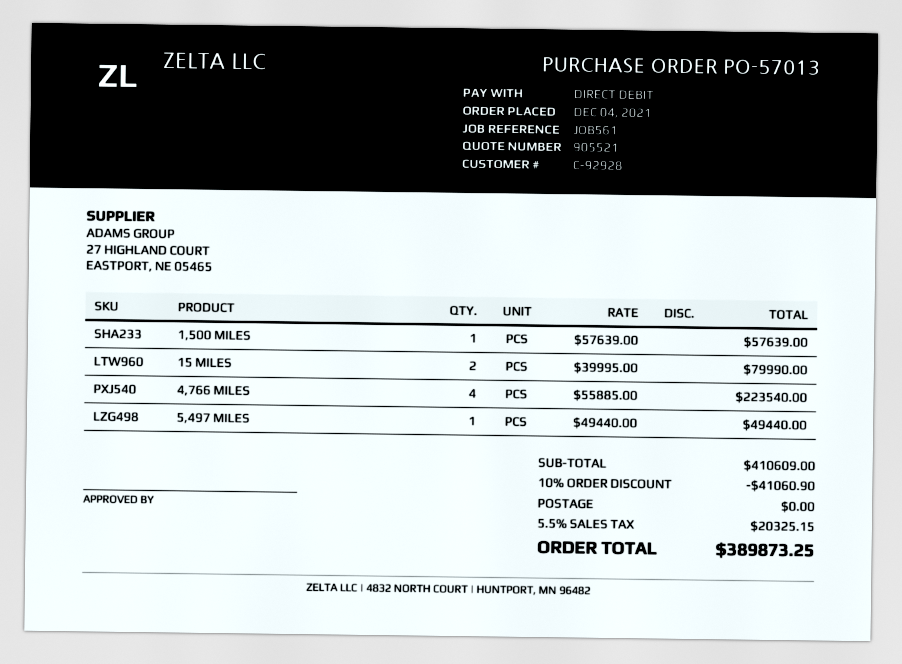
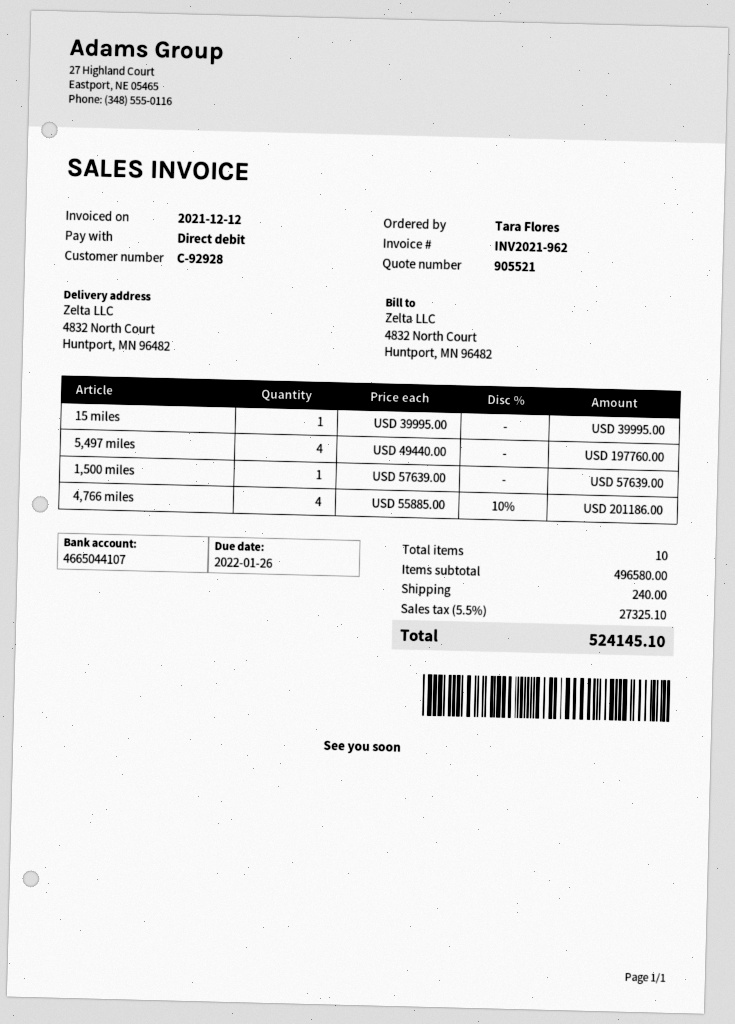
15 MILES: 2 x 39995.00 = 79990.00 -> 1 x 39995.00 = 39995.00
4,766 MILES: 4 x 55885.00 = 223540.00 -> 4 x 55885.00 - 10% = 201186.00
5,497 MILES: 1 x 49440.00 = 49440.00 -> 4 x 49440.00 = 197760.00
subtotal: 410609.00 -> 496580.00
discount: 10% = 41060.90 -> none
shipping: 0.00 -> 240.00
tax: 5.5% = 20325.15 -> 5.5% = 27325.10
total: 389873.25 -> 524145.10

